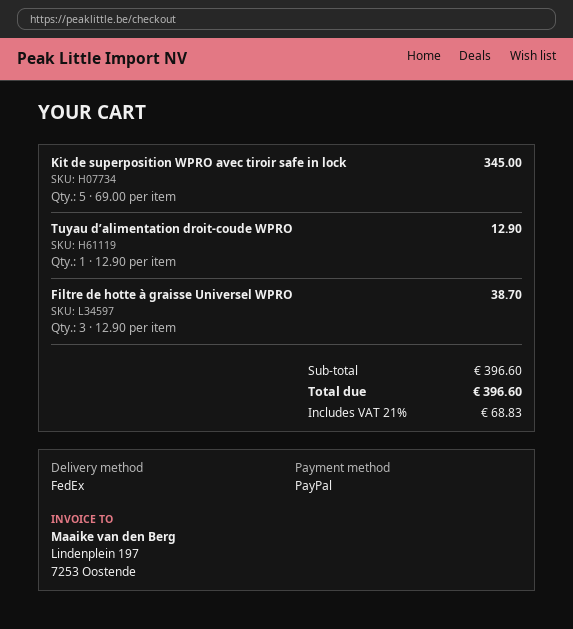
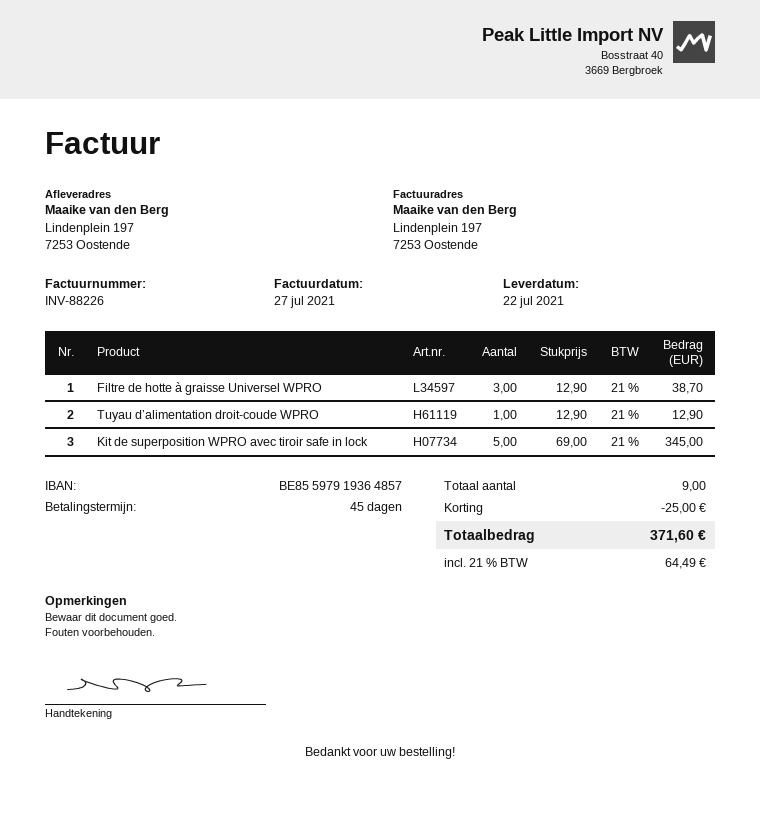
discount: none -> 25.00
tax: 21% = 68.83 -> 21% = 64.49
total: 396.60 -> 371.60

